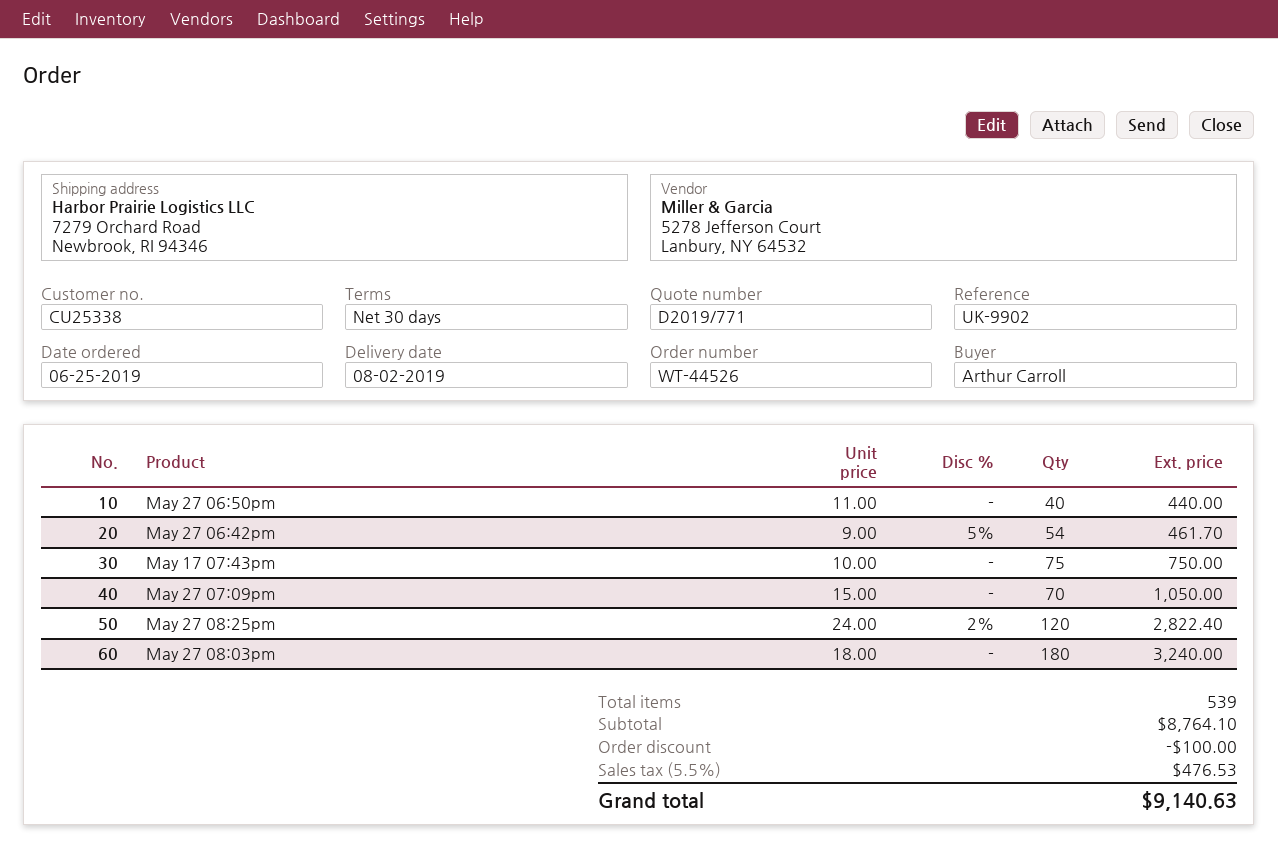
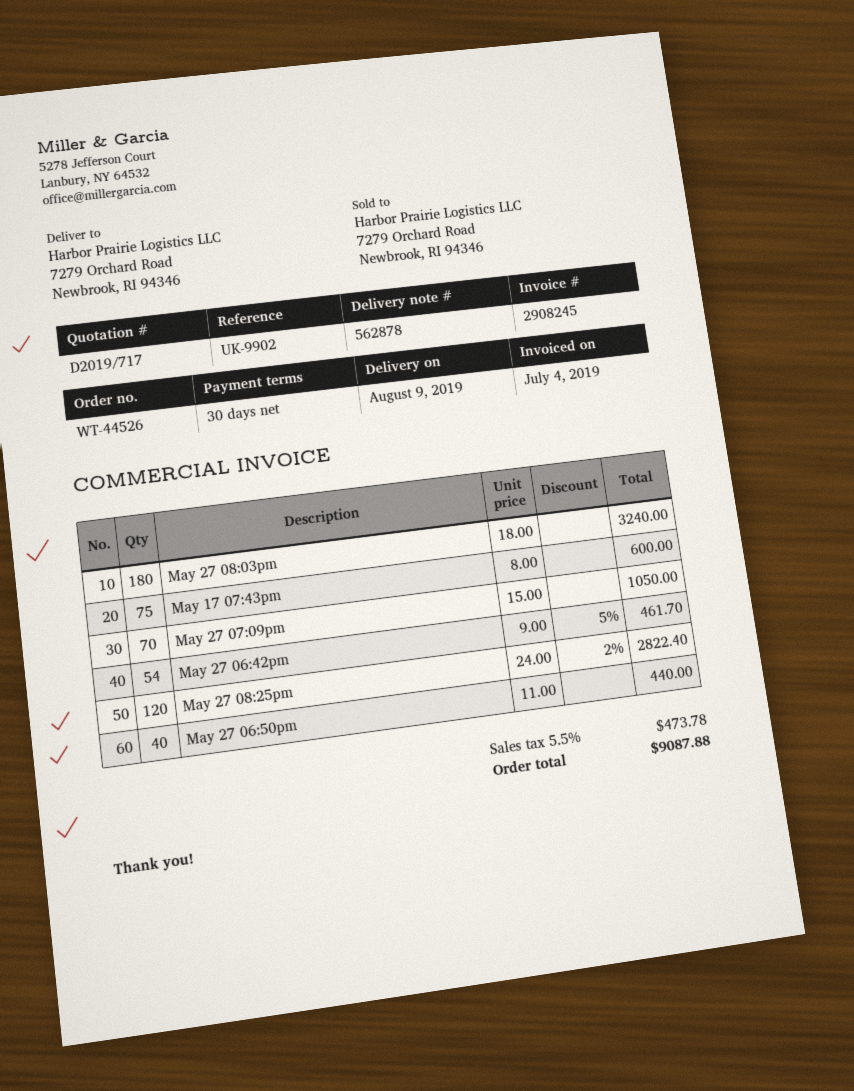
quote number: D2019/771 -> D2019/717
delivery date: 2019-08-02 -> 2019-08-09
May 17 07:43pm: 75 x 10.00 = 750.00 -> 75 x 8.00 = 600.00
discount: 100.00 -> none
tax: 5.5% = 476.53 -> 5.5% = 473.78
total: 9140.63 -> 9087.88

